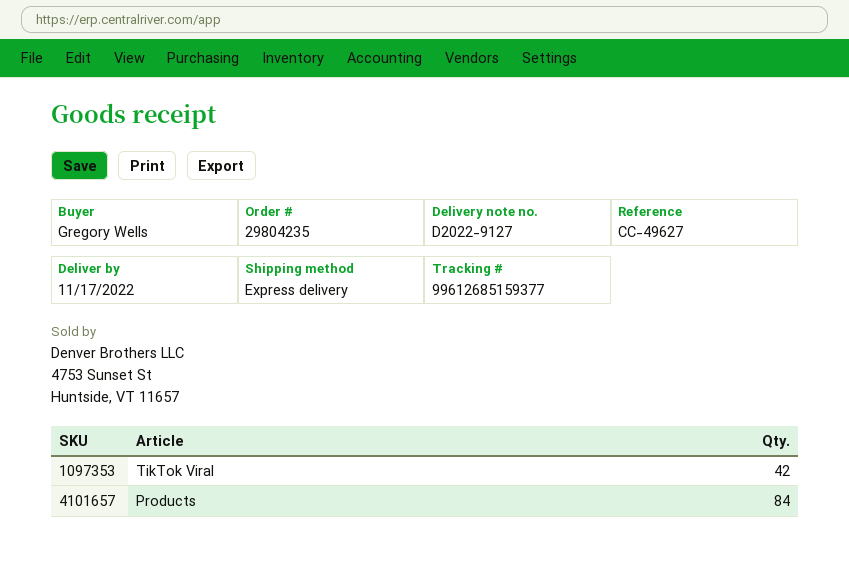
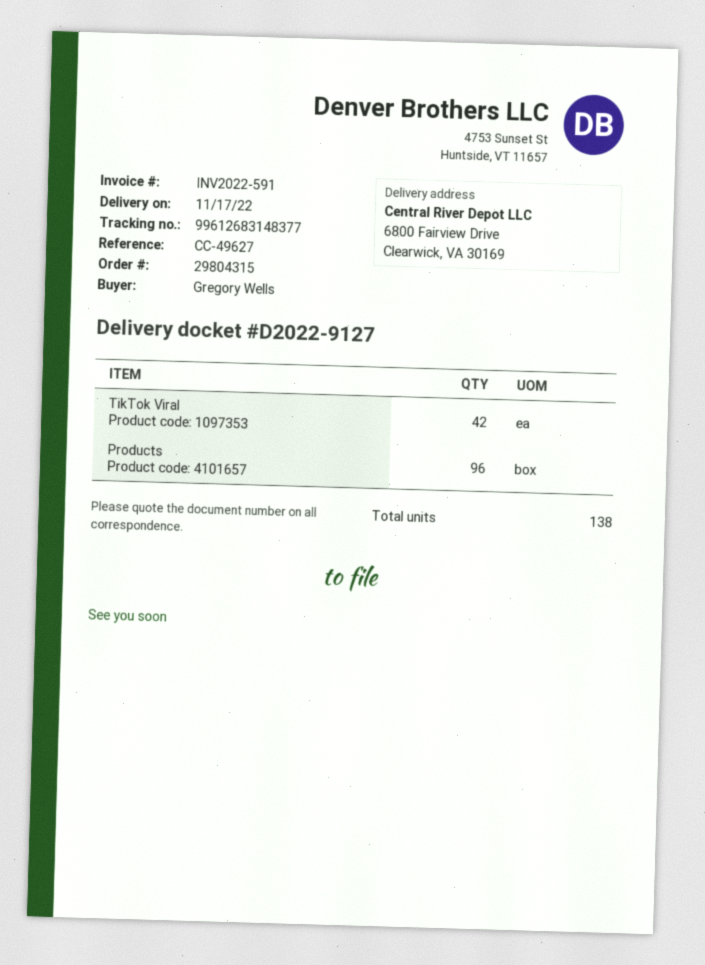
order number: 29804235 -> 29804315
tracking number: 99612685159377 -> 99612683148377
Products: 84 -> 96

